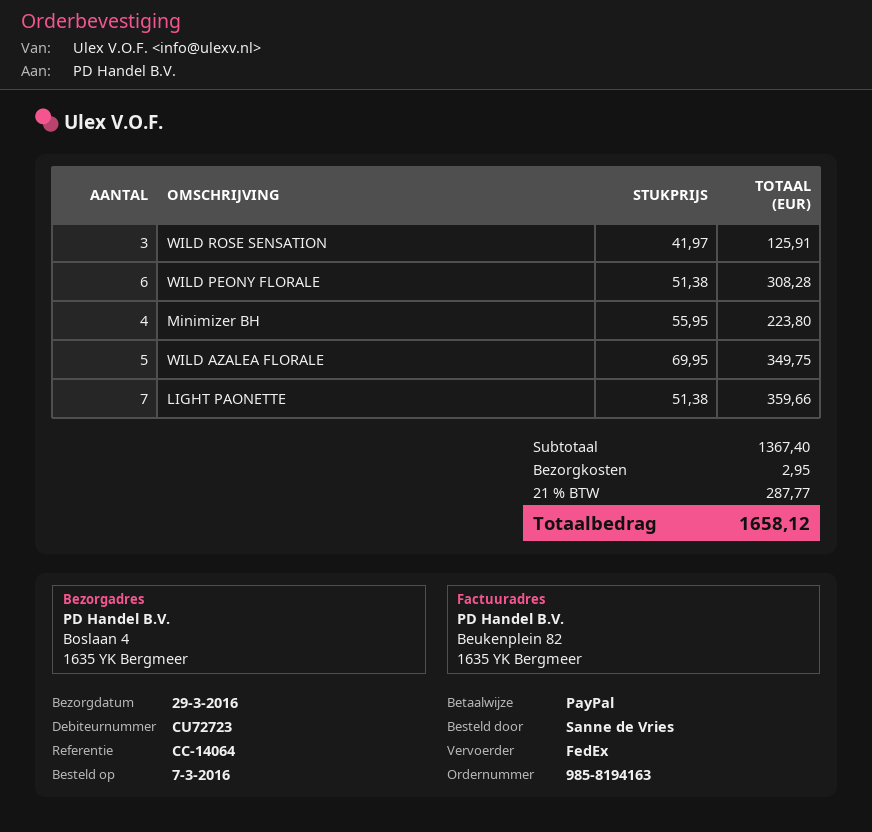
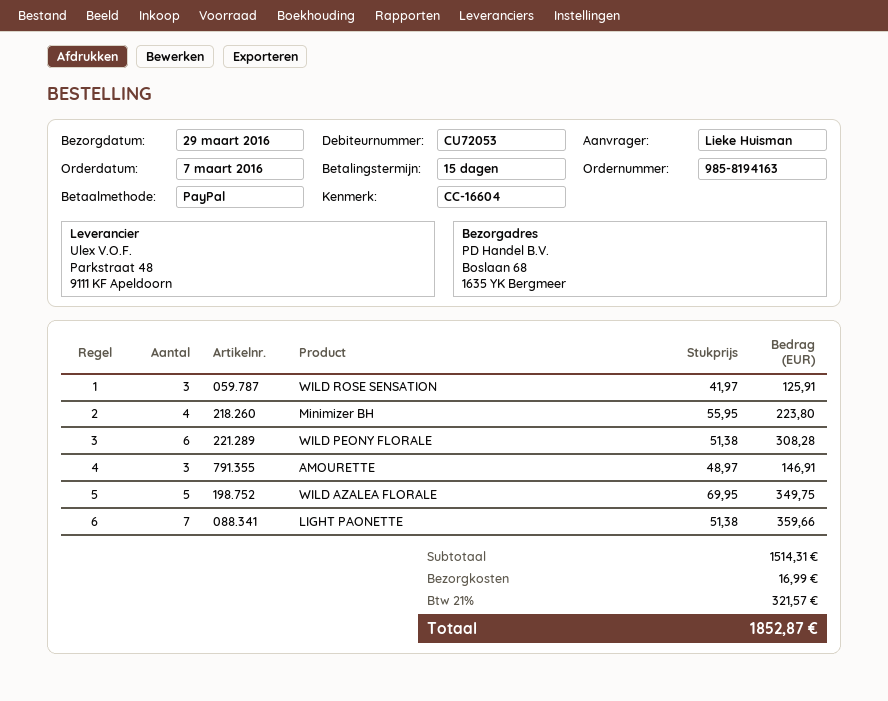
customer number: CU72723 -> CU72053
reference: CC-14064 -> CC-16604
ordered by: Sanne de Vries -> Lieke Huisman
ship to: Boslaan 4, 1635 YK Bergmeer -> Boslaan 68, 1635 YK Bergmeer
AMOURETTE: none -> 3 x 48.97 = 146.91
subtotal: 1367.40 -> 1514.31
shipping: 2.95 -> 16.99
tax: 21% = 287.77 -> 21% = 321.57
total: 1658.12 -> 1852.87

